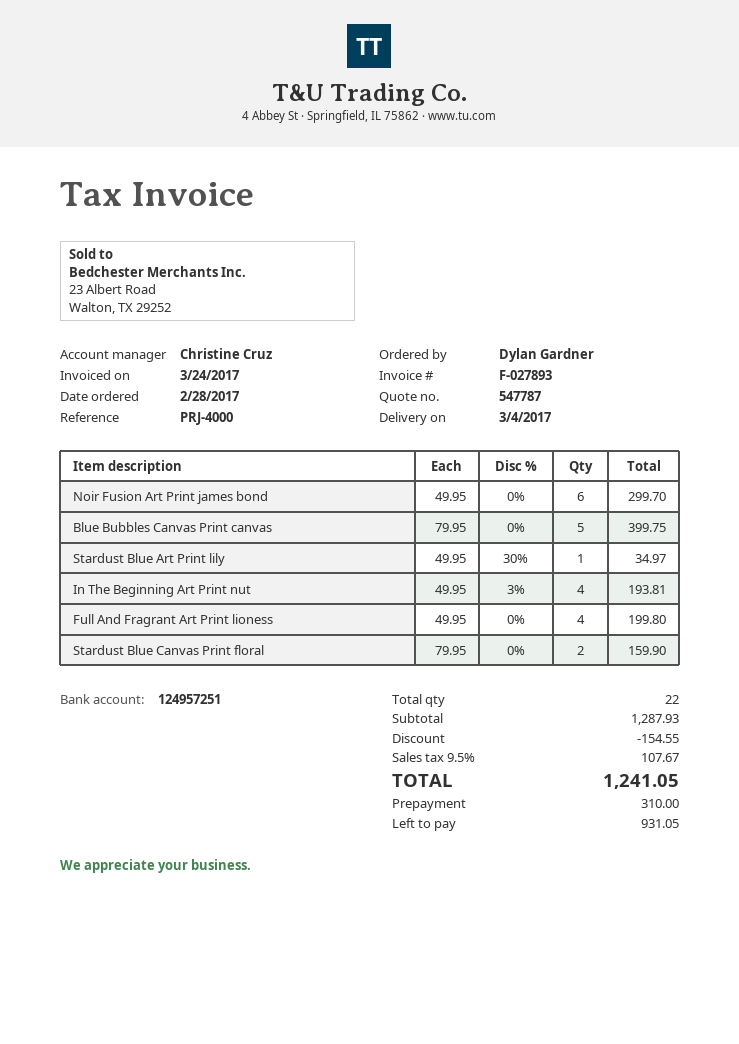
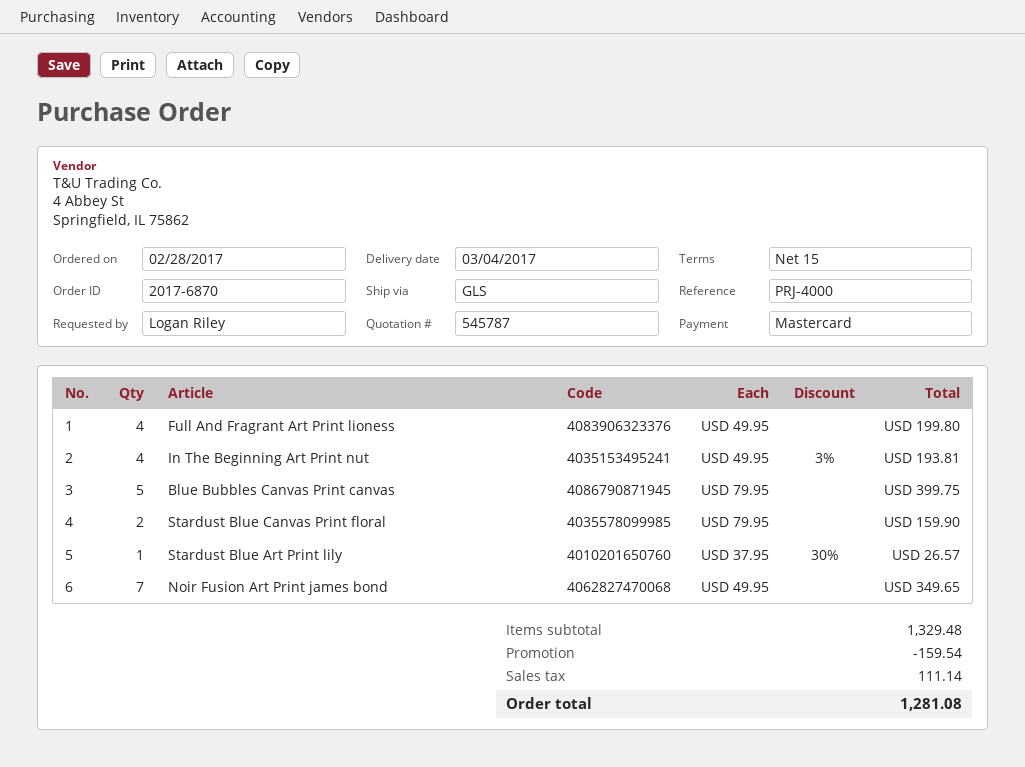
quote number: 547787 -> 545787
ordered by: Dylan Gardner -> Logan Riley
Noir Fusion Art Print james bond: 6 x 49.95 = 299.70 -> 7 x 49.95 = 349.65
Stardust Blue Art Print lily: 1 x 49.95 - 30% = 34.97 -> 1 x 37.95 - 30% = 26.57
subtotal: 1287.93 -> 1329.48
discount: 154.55 -> 159.54
tax: 107.67 -> 111.14
total: 1241.05 -> 1281.08

